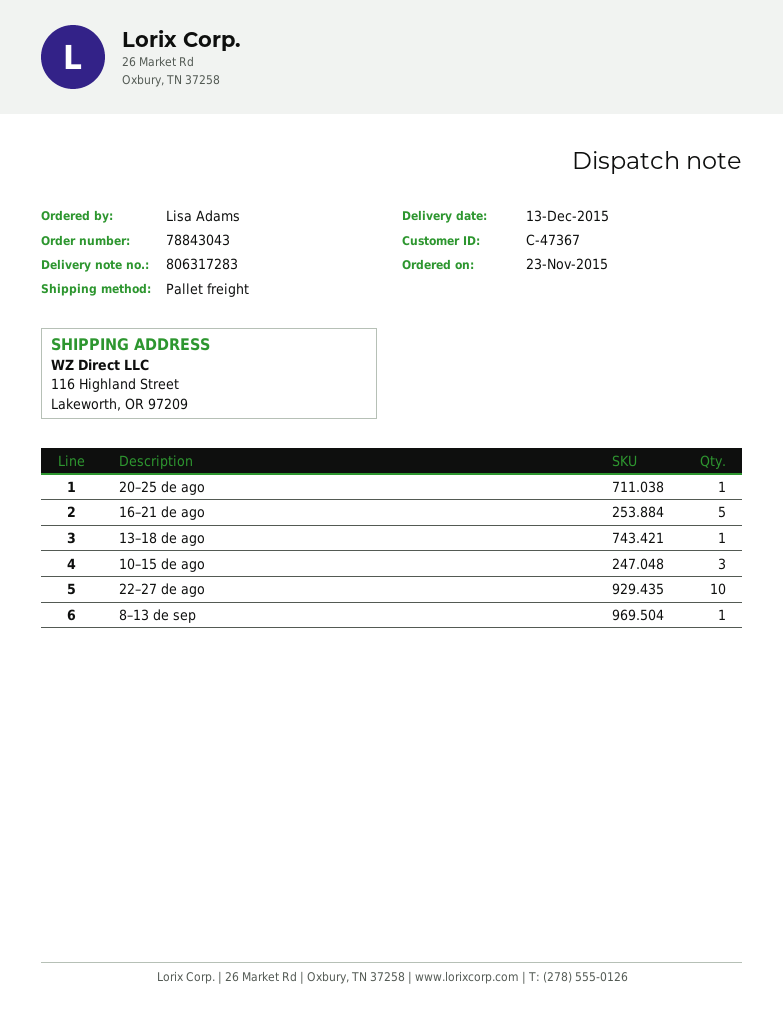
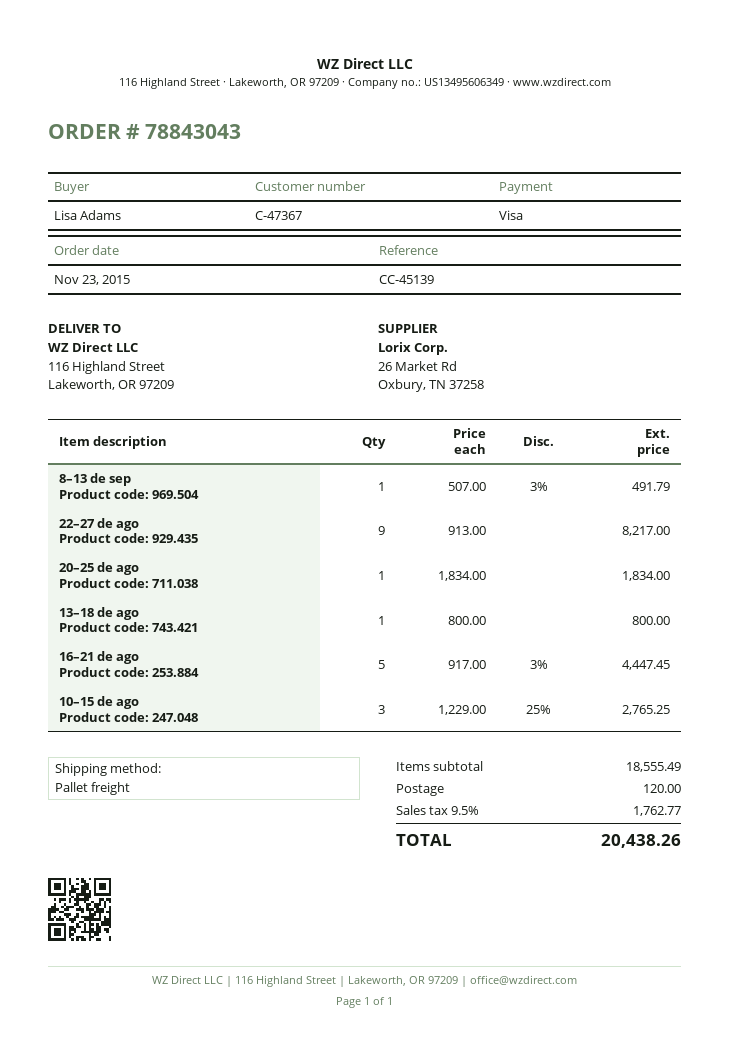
22–27 de ago: 10 -> 9

